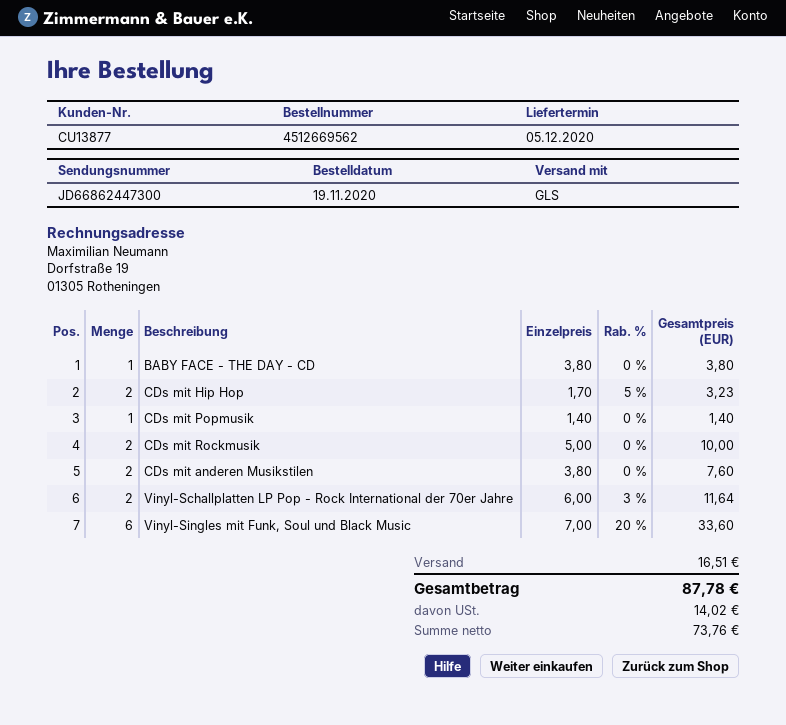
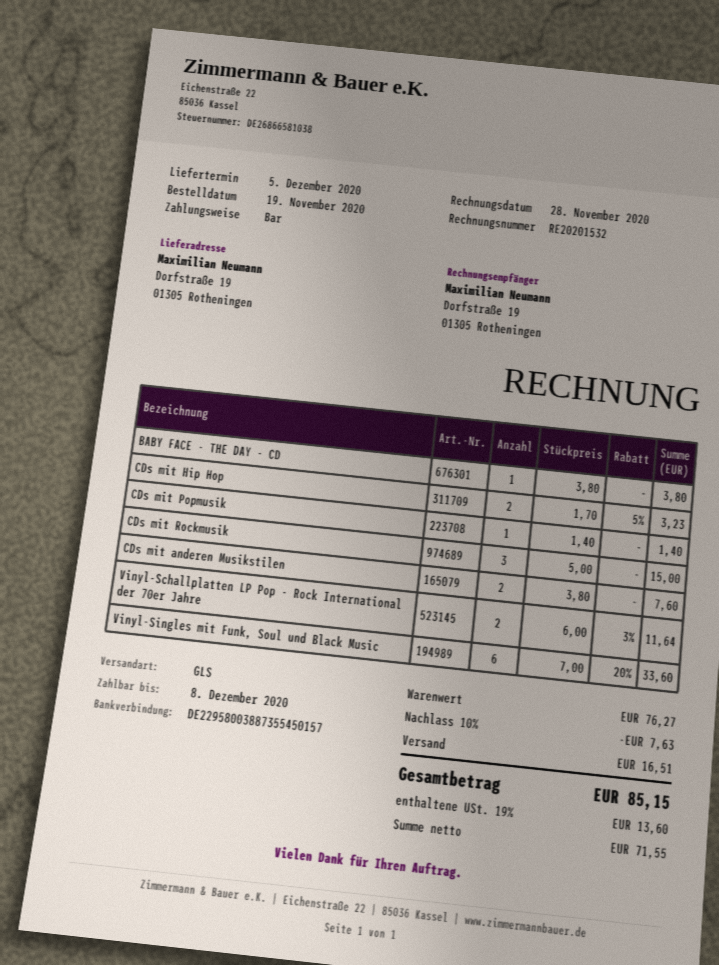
CDs mit Rockmusik: 2 x 5.00 = 10.00 -> 3 x 5.00 = 15.00
discount: none -> 10% = 7.63
net: 73.76 -> 71.55
tax: 14.02 -> 13.60
total: 87.78 -> 85.15

